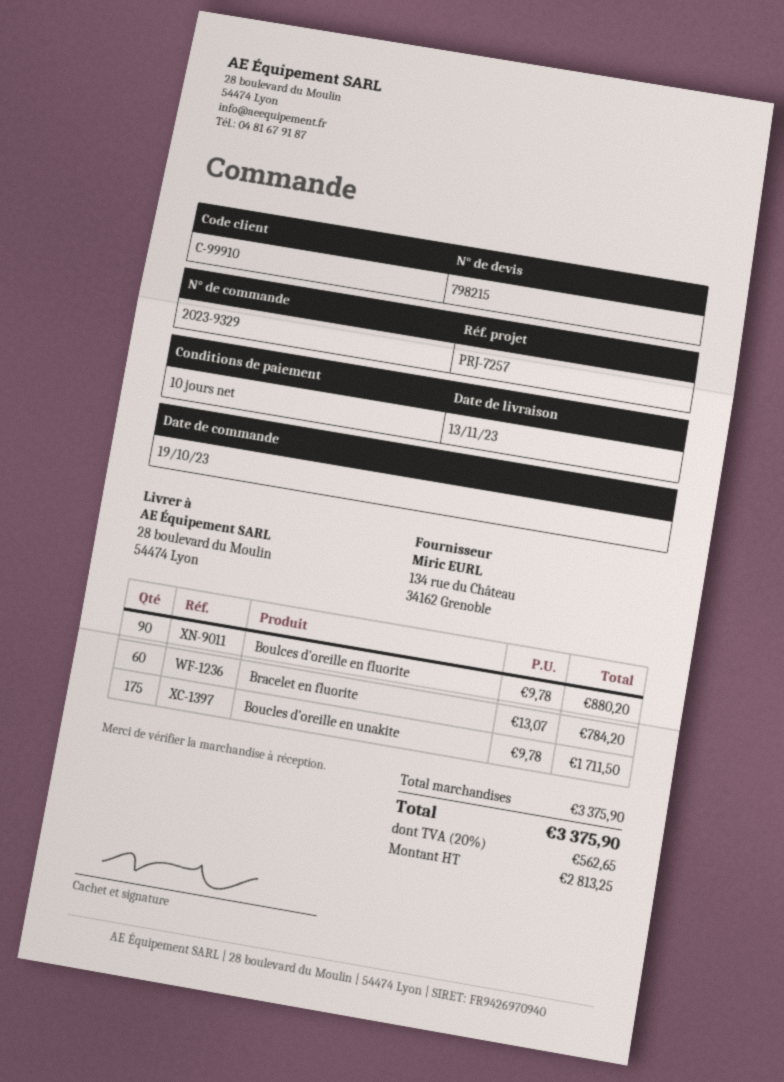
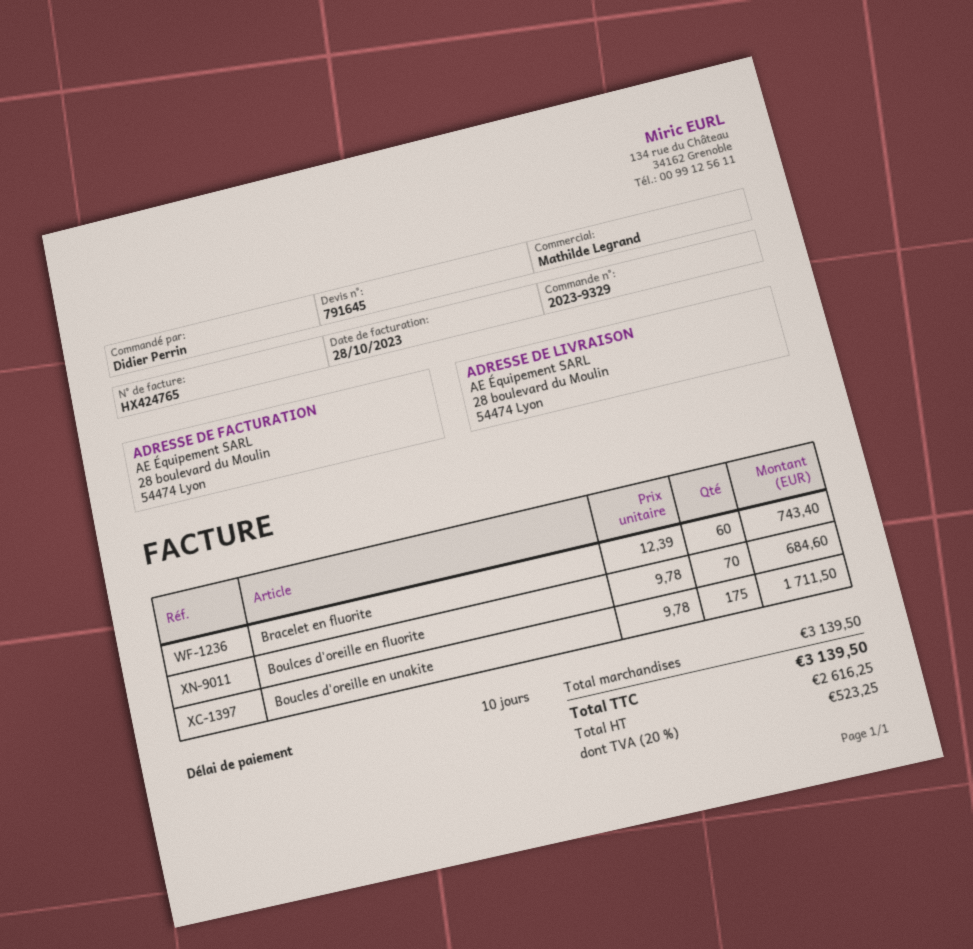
quote number: 798215 -> 791645
Boulces d'oreille en fluorite: 90 x 9.78 = 880.20 -> 70 x 9.78 = 684.60
Bracelet en fluorite: 60 x 13.07 = 784.20 -> 60 x 12.39 = 743.40
subtotal: 3375.90 -> 3139.50
net: 2813.25 -> 2616.25
tax: 20% = 562.65 -> 20% = 523.25
total: 3375.90 -> 3139.50

